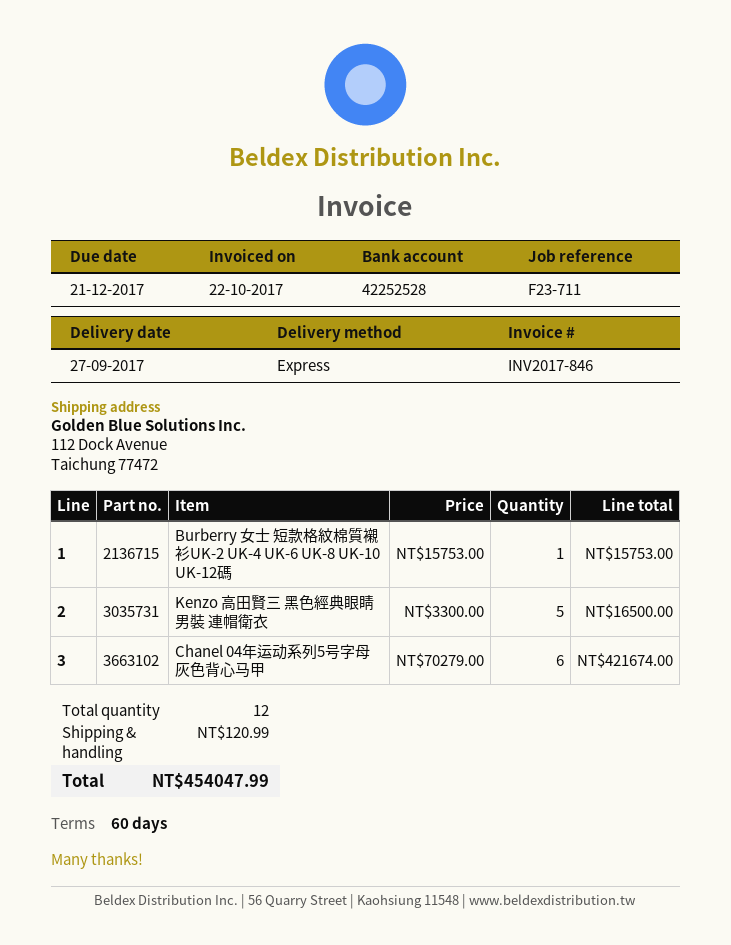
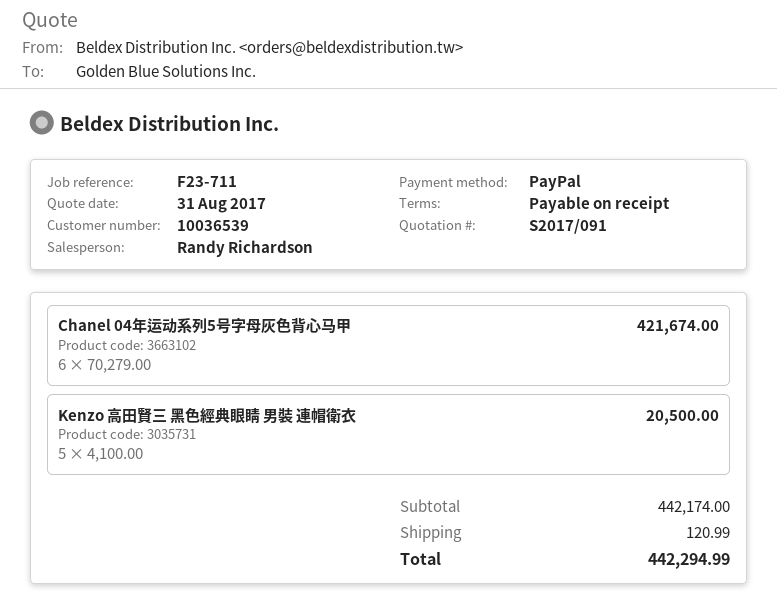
payment terms: 60 days -> on receipt
Burberry 女士 短款格紋棉質襯衫UK-2 UK-4 UK-6 UK-8 UK-10 UK-12碼: 1 x 15753.00 = 15753.00 -> none
Kenzo 高田賢三 黑色經典眼睛 男裝 連帽衛衣: 5 x 3300.00 = 16500.00 -> 5 x 4100.00 = 20500.00
total: 454047.99 -> 442294.99

